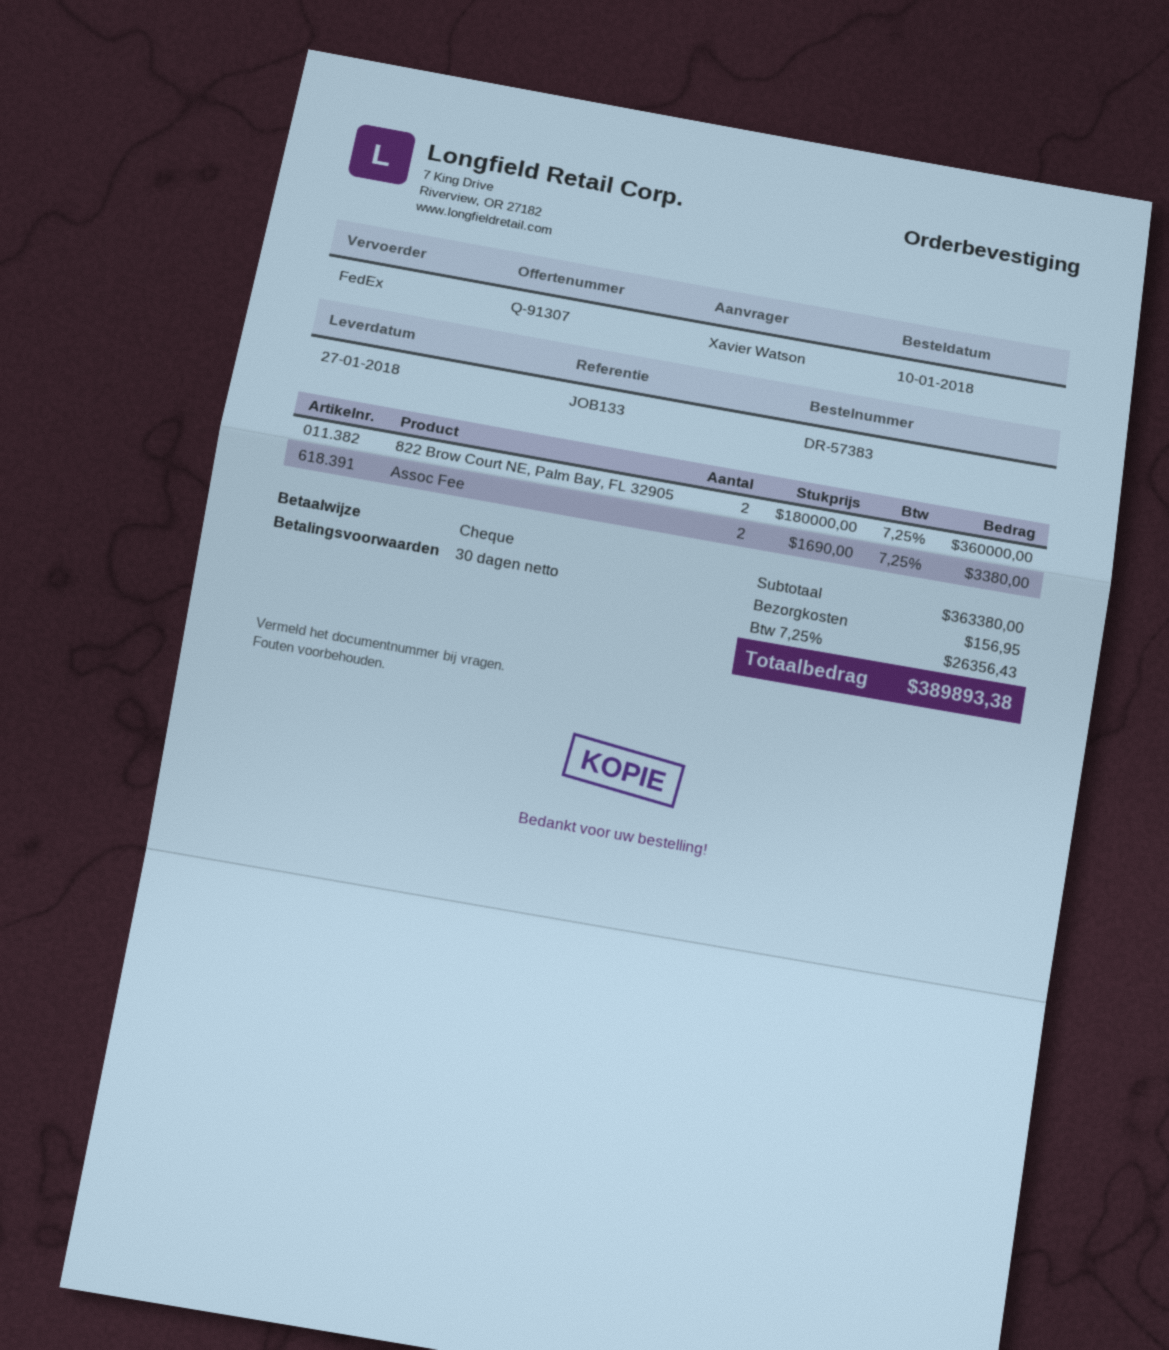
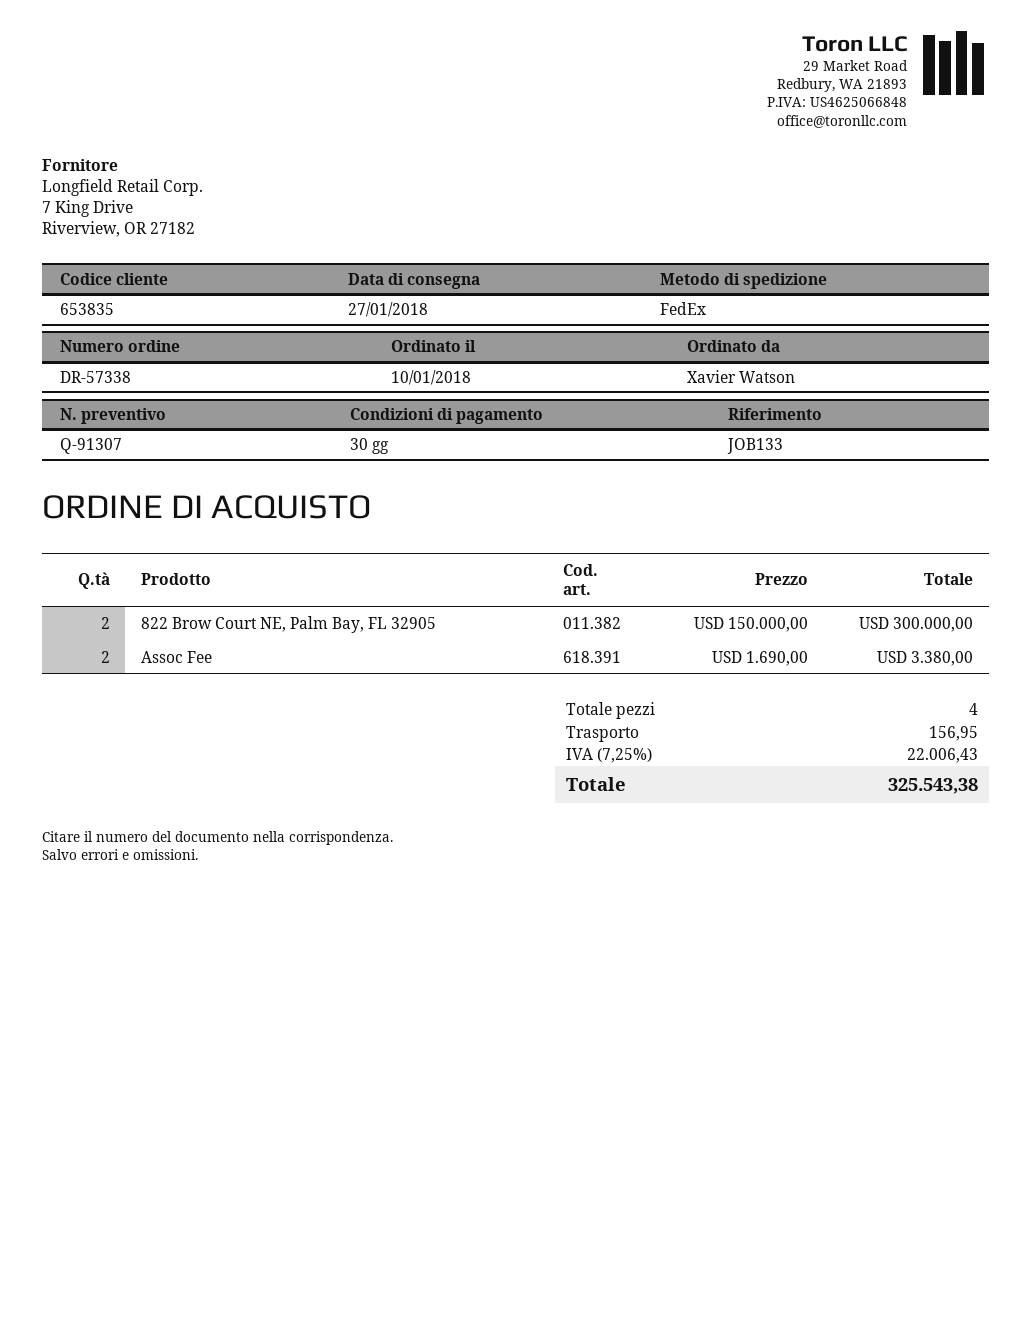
order number: DR-57383 -> DR-57338
822 Brow Court NE, Palm Bay, FL 32905: 2 x 180000.00 = 360000.00 -> 2 x 150000.00 = 300000.00
tax: 7.25% = 26356.43 -> 7.25% = 22006.43
total: 389893.38 -> 325543.38

